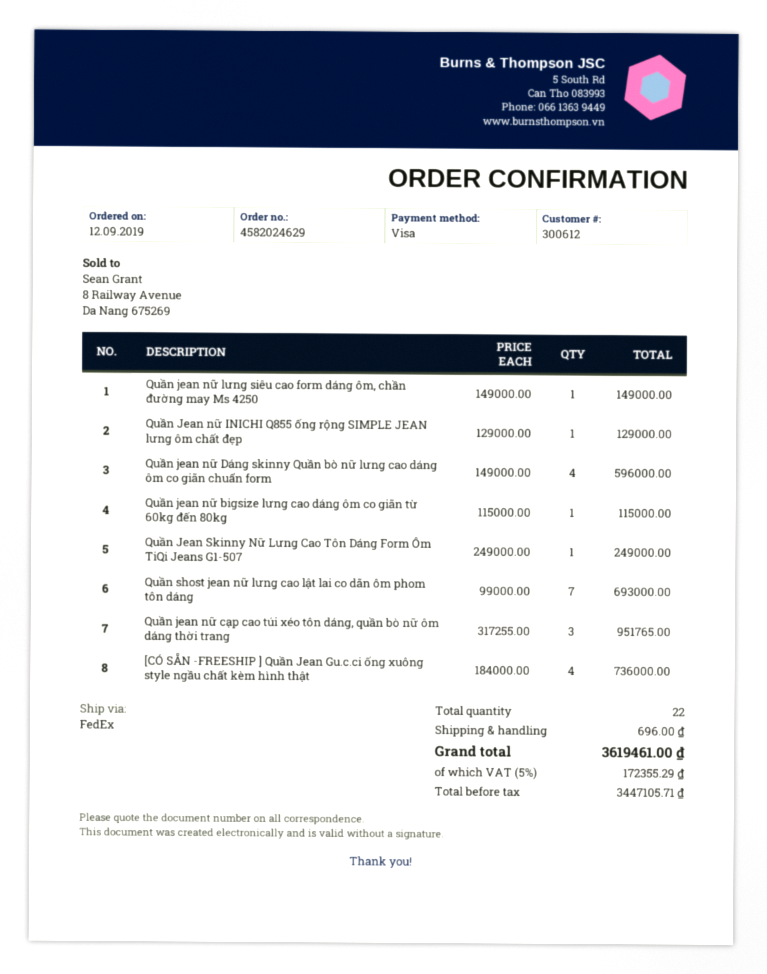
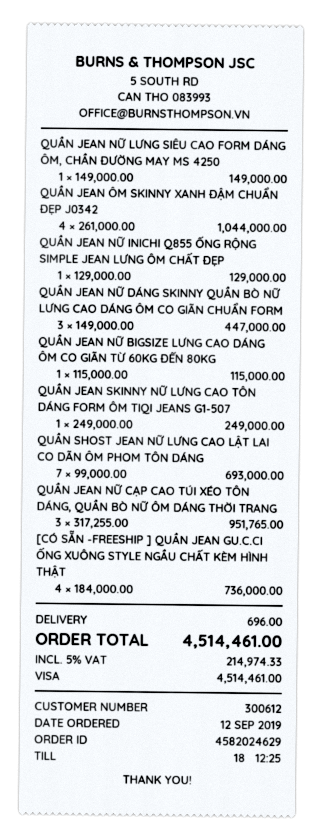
Quần jean nữ Dáng skinny Quần bò nữ lưng cao dáng ôm co giãn chuẩn form: 4 x 149000.00 = 596000.00 -> 3 x 149000.00 = 447000.00
QUẦN JEAN ÔM SKINNY XANH ĐẬM CHUẨN ĐẸP J0342: none -> 4 x 261000.00 = 1044000.00
tax: 5% = 172355.29 -> 5% = 214974.33
total: 3619461.00 -> 4514461.00

